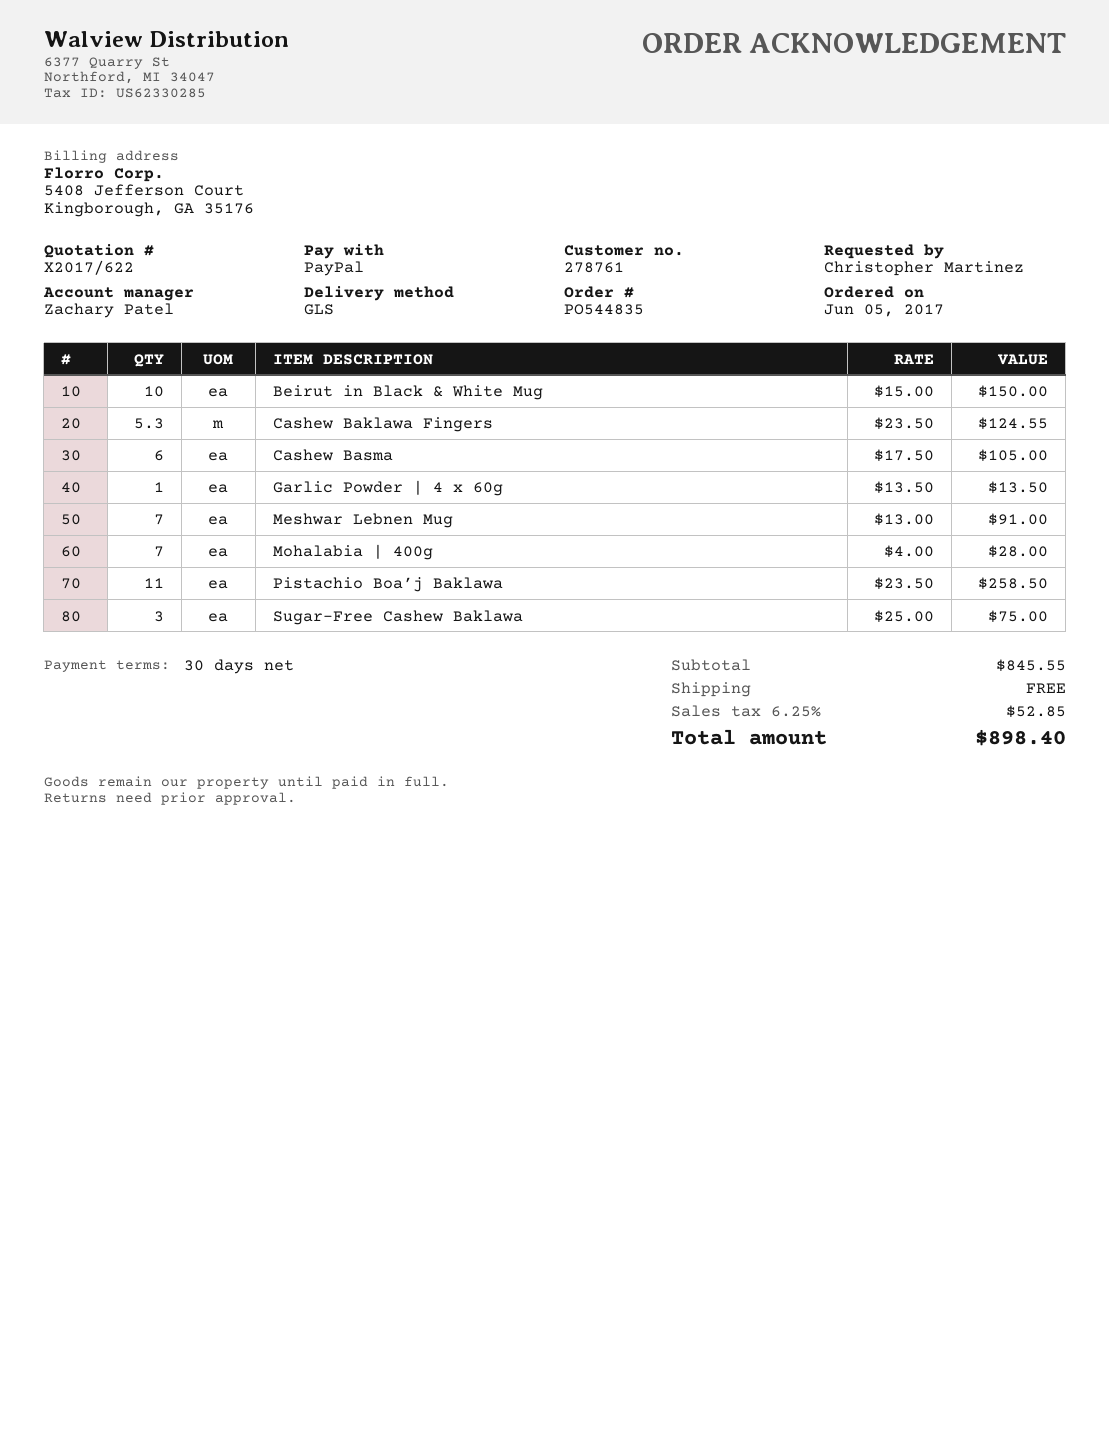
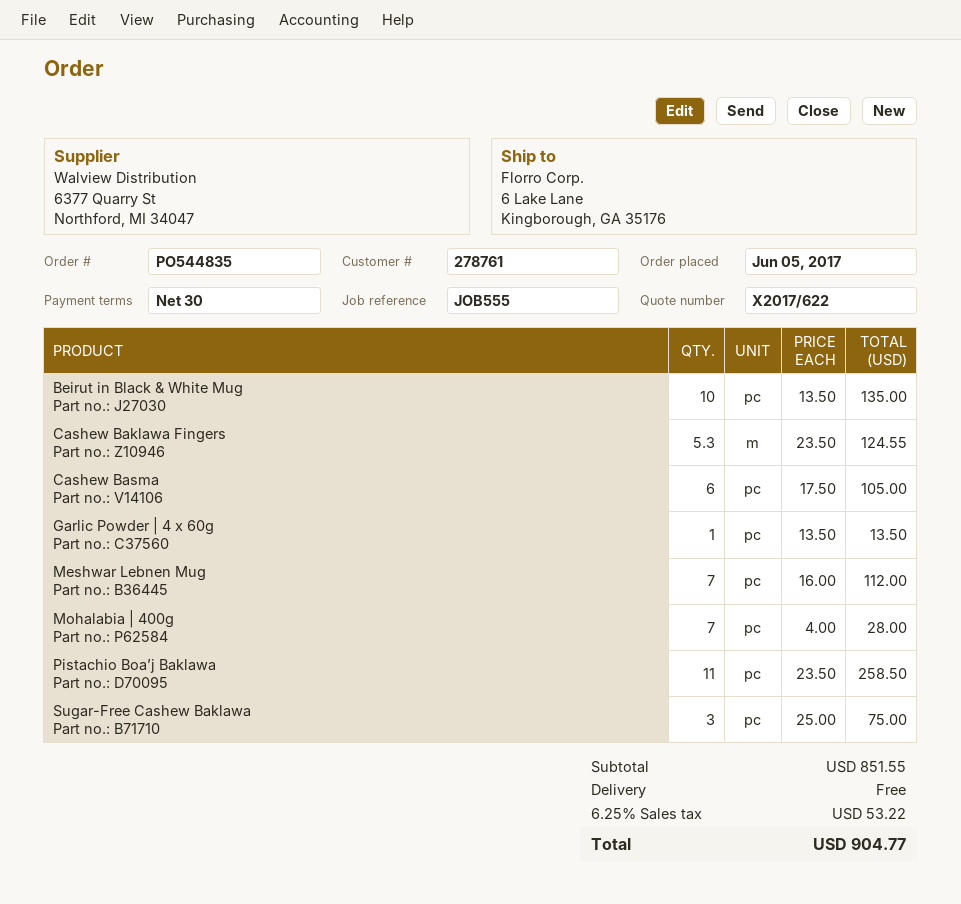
Beirut in Black & White Mug: 10 x 15.00 = 150.00 -> 10 x 13.50 = 135.00
Meshwar Lebnen Mug: 7 x 13.00 = 91.00 -> 7 x 16.00 = 112.00
subtotal: 845.55 -> 851.55
tax: 6.25% = 52.85 -> 6.25% = 53.22
total: 898.40 -> 904.77

